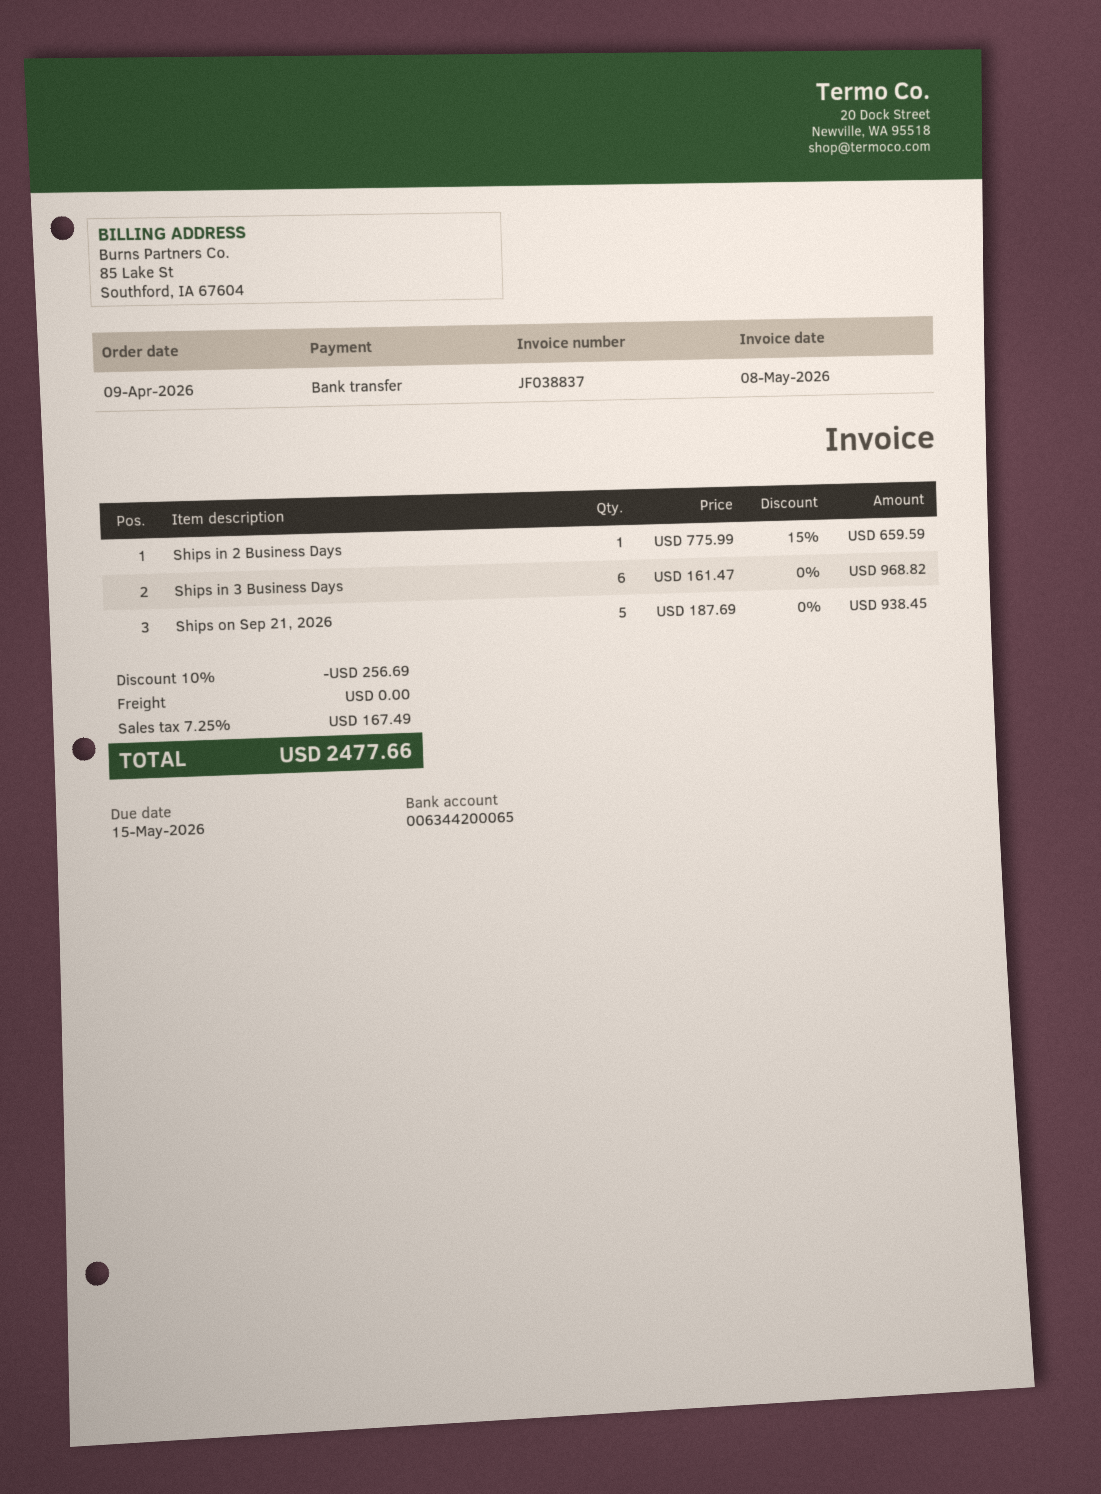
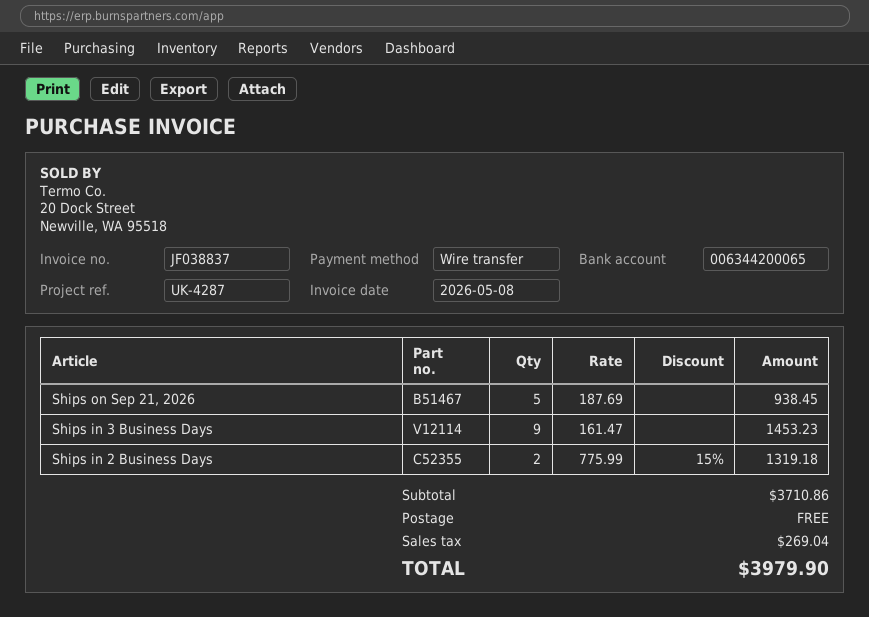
Ships in 2 Business Days: 1 x 775.99 - 15% = 659.59 -> 2 x 775.99 - 15% = 1319.18
Ships in 3 Business Days: 6 x 161.47 = 968.82 -> 9 x 161.47 = 1453.23
discount: 10% = 256.69 -> none
tax: 167.49 -> 269.04
total: 2477.66 -> 3979.90

